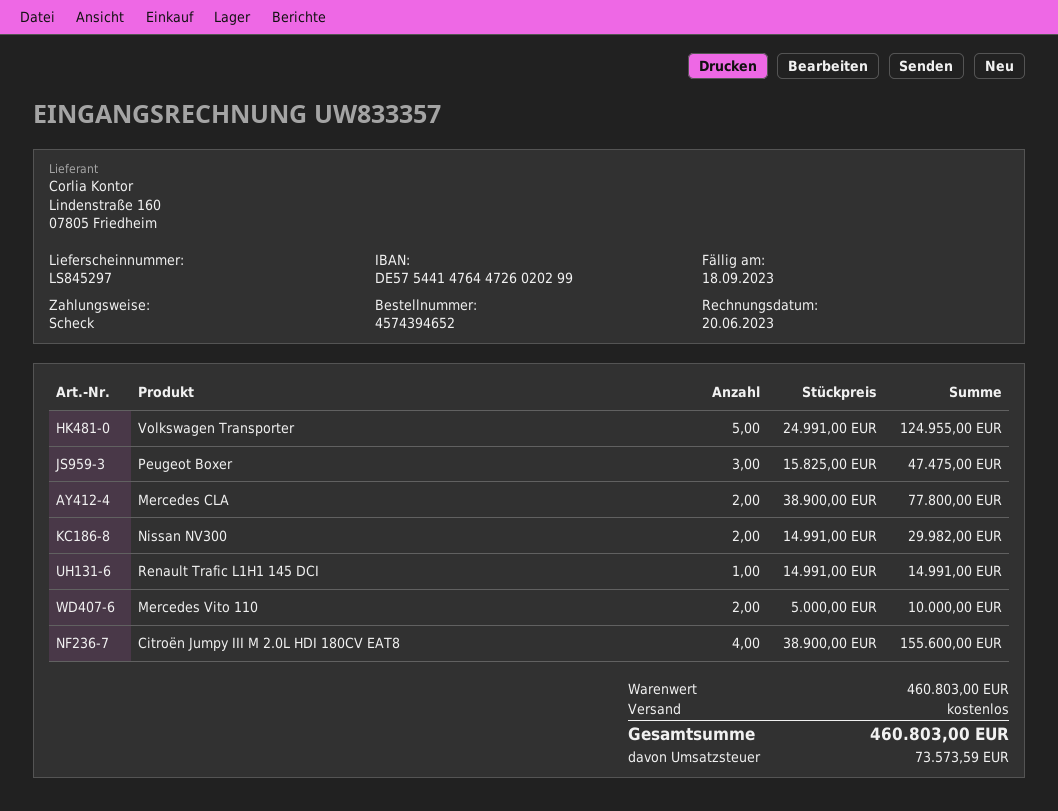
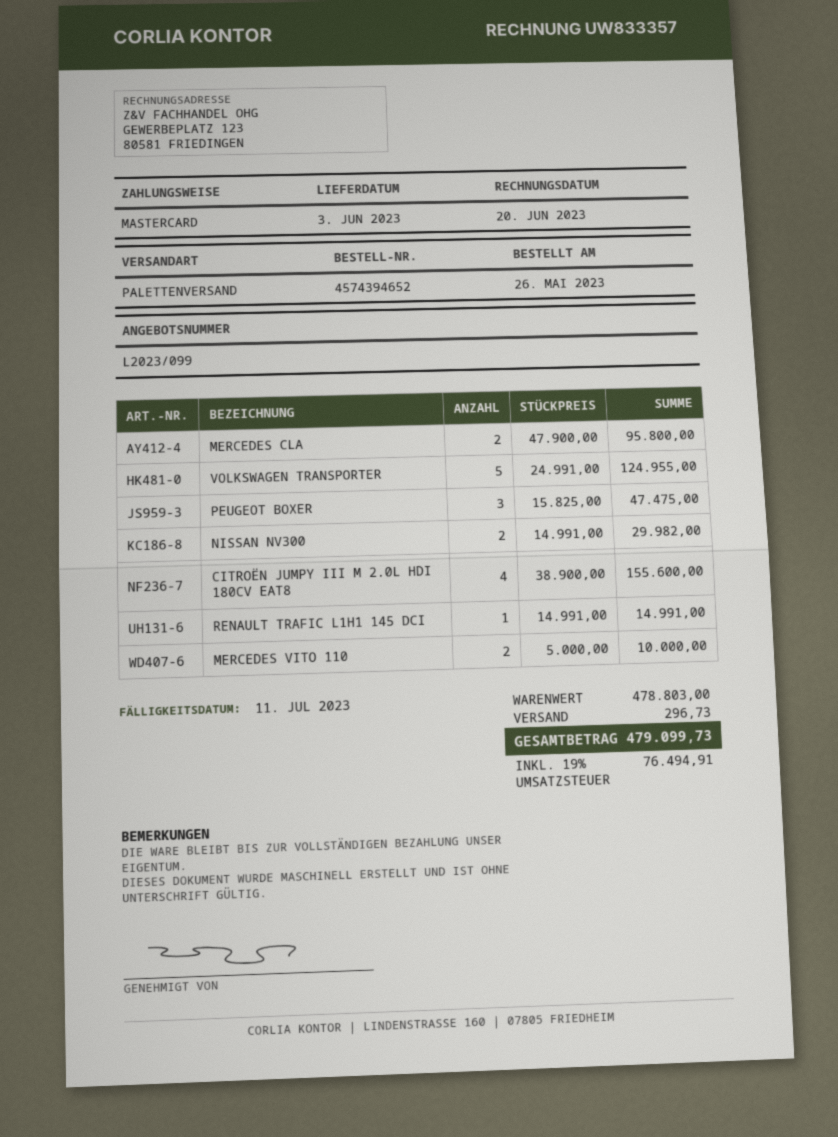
due date: 2023-09-18 -> 2023-07-11
payment method: cheque -> Mastercard
Mercedes CLA: 2 x 38900.00 = 77800.00 -> 2 x 47900.00 = 95800.00
subtotal: 460803.00 -> 478803.00
shipping: 0.00 -> 296.73
tax: 73573.59 -> 76494.91
total: 460803.00 -> 479099.73

